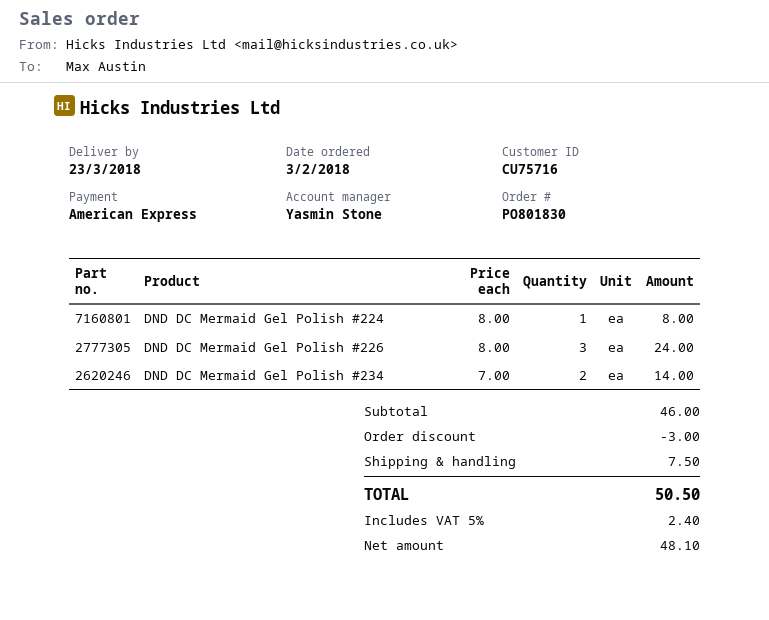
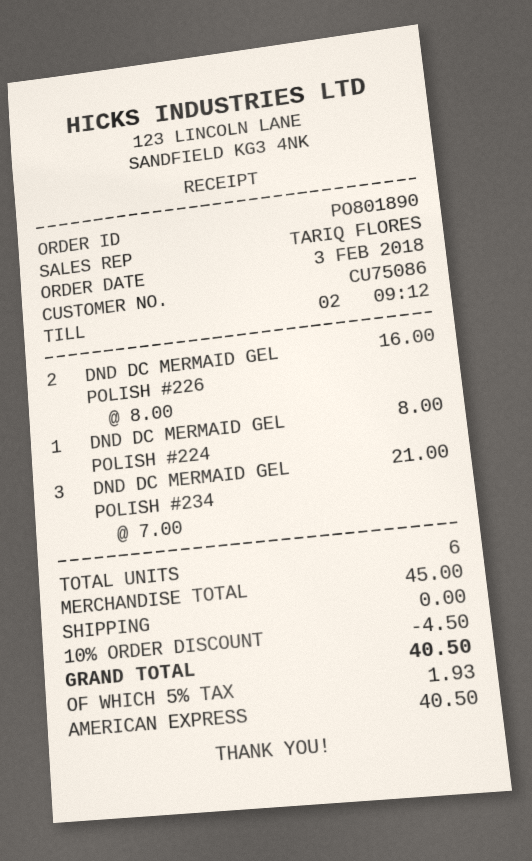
order number: PO801830 -> PO801890
customer number: CU75716 -> CU75086
sales rep: Yasmin Stone -> TARIQ FLORES
DND DC Mermaid Gel Polish #226: 3 x 8.00 = 24.00 -> 2 x 8.00 = 16.00
DND DC Mermaid Gel Polish #234: 2 x 7.00 = 14.00 -> 3 x 7.00 = 21.00
subtotal: 46.00 -> 45.00
discount: 3.00 -> 4.50
shipping: 7.50 -> 0.00
tax: 5% = 2.40 -> 5% = 1.93
total: 50.50 -> 40.50

